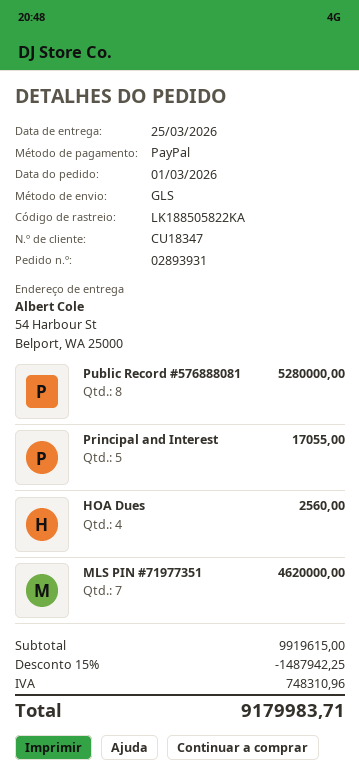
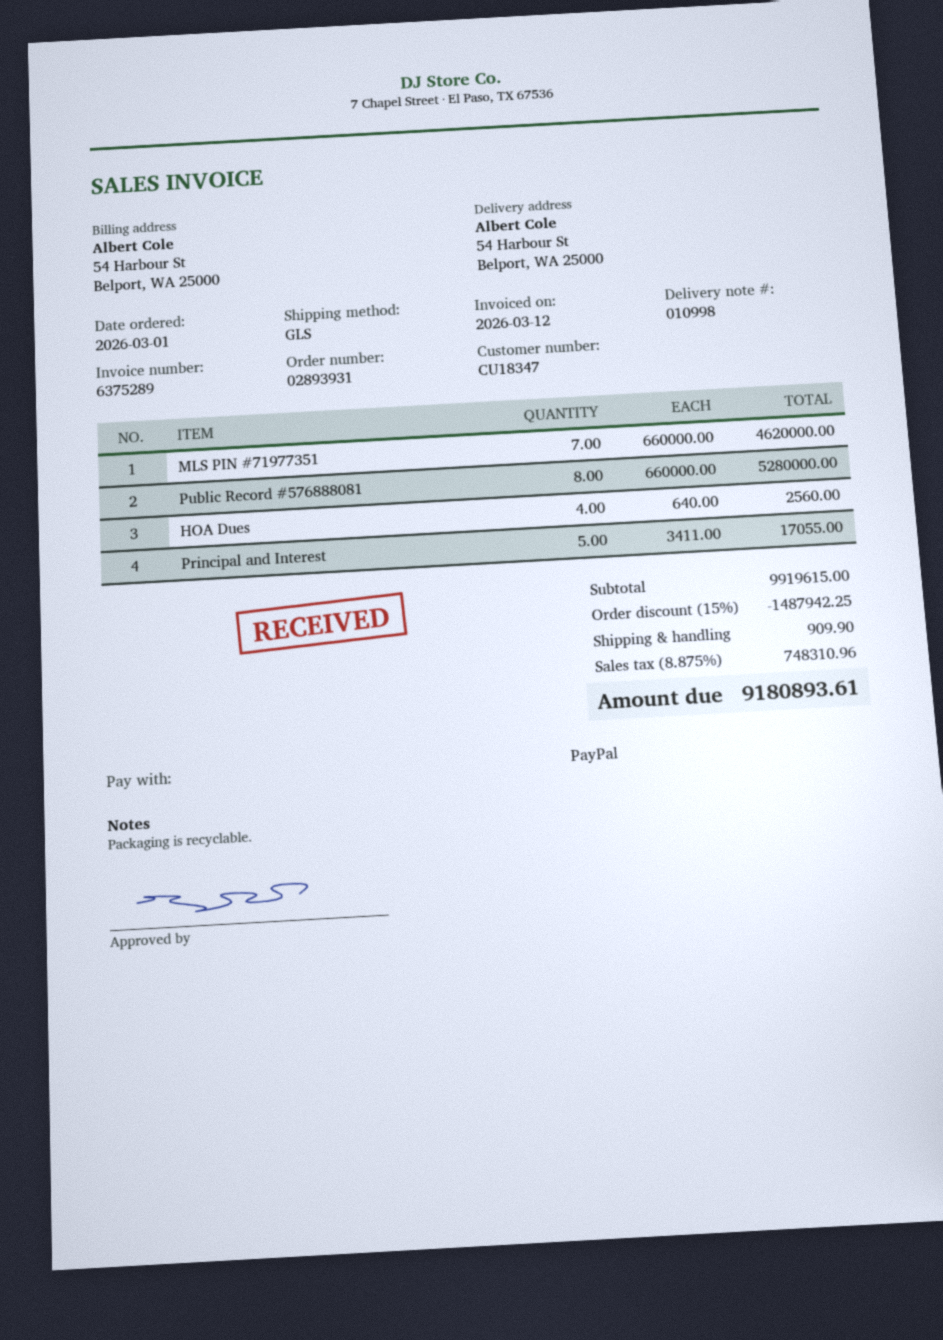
shipping: none -> 909.90
total: 9179983.71 -> 9180893.61

